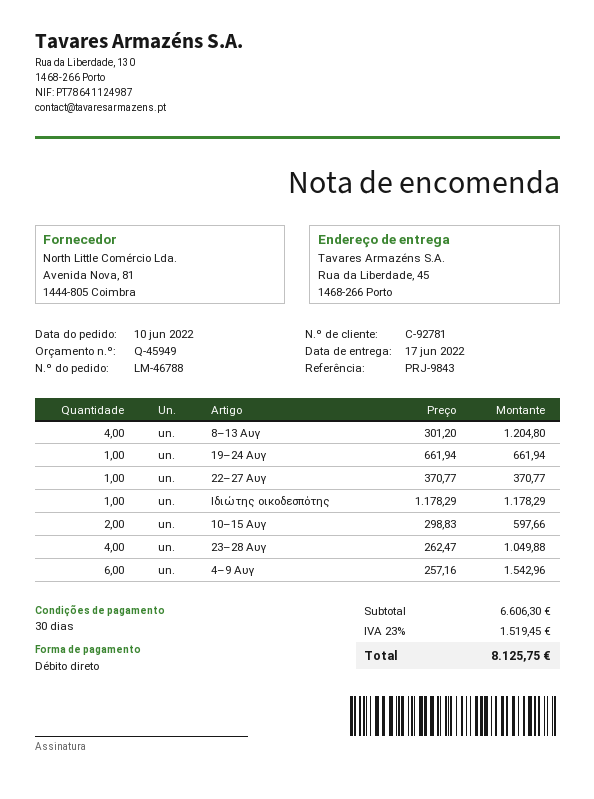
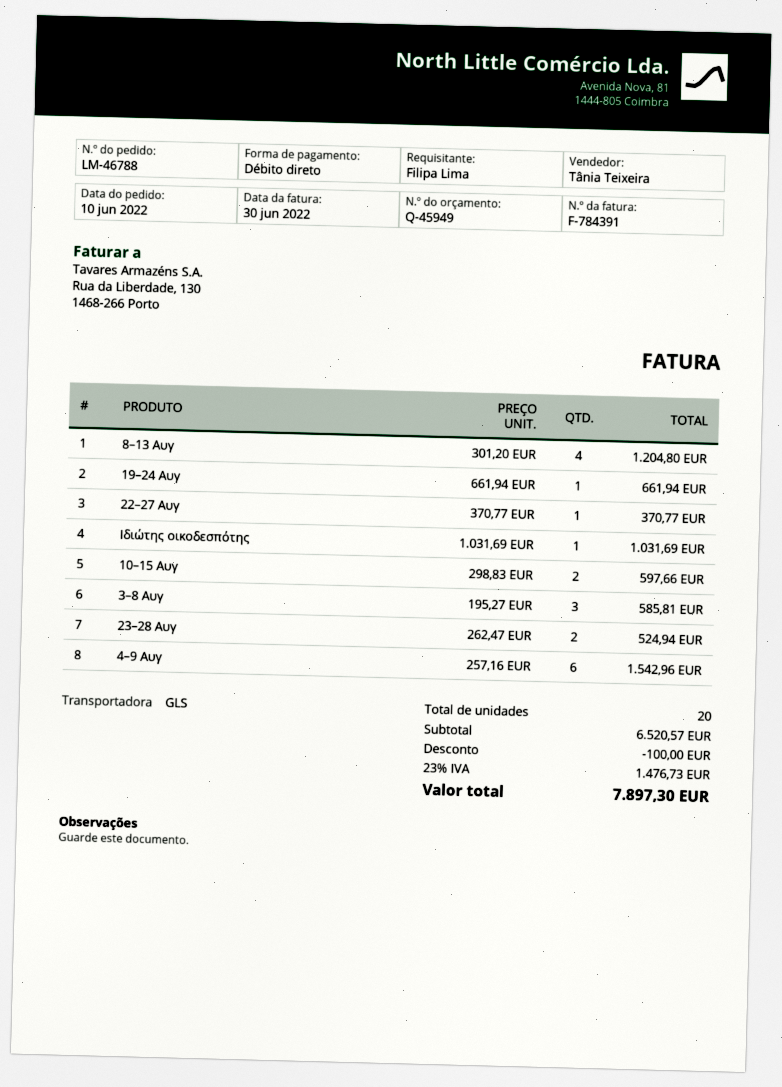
Ιδιώτης οικοδεσπότης: 1 x 1178.29 = 1178.29 -> 1 x 1031.69 = 1031.69
23–28 Αυγ: 4 x 262.47 = 1049.88 -> 2 x 262.47 = 524.94
3–8 Αυγ: none -> 3 x 195.27 = 585.81
subtotal: 6606.30 -> 6520.57
discount: none -> 100.00
tax: 23% = 1519.45 -> 23% = 1476.73
total: 8125.75 -> 7897.30

